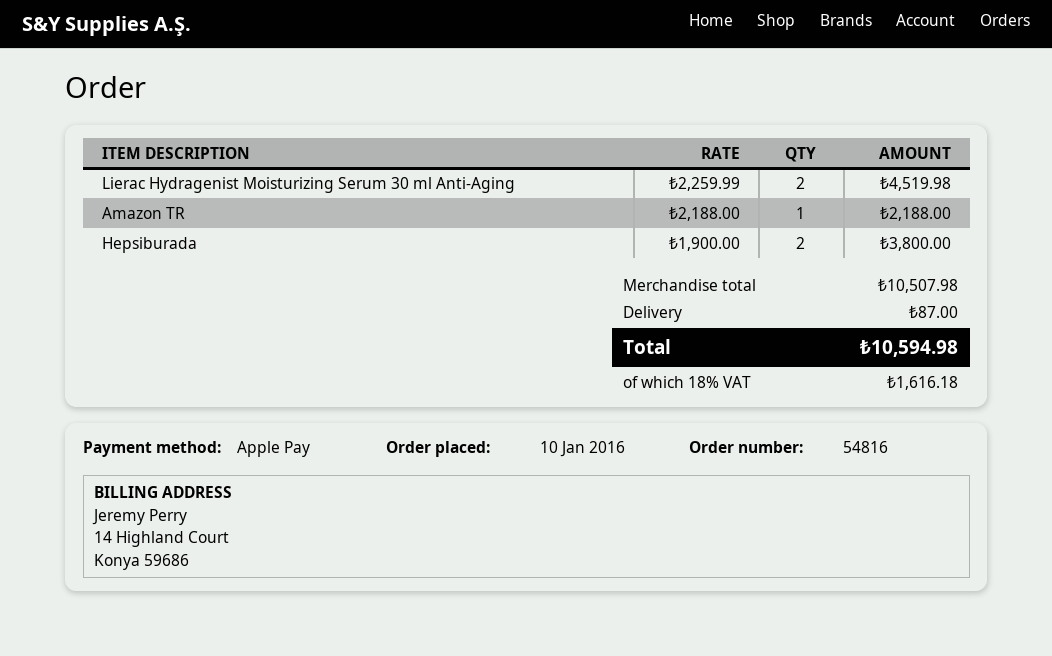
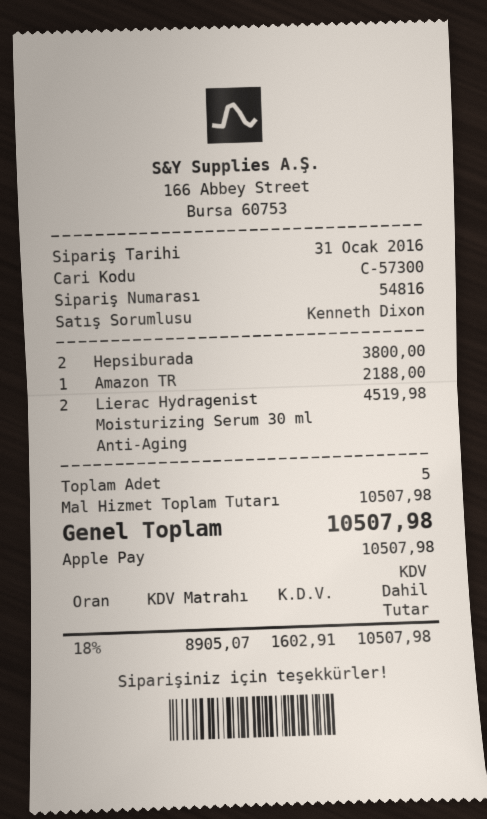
order date: 2016-01-10 -> 2016-01-31
shipping: 87.00 -> none
tax: 18% = 1616.18 -> 18% = 1602.91
total: 10594.98 -> 10507.98

